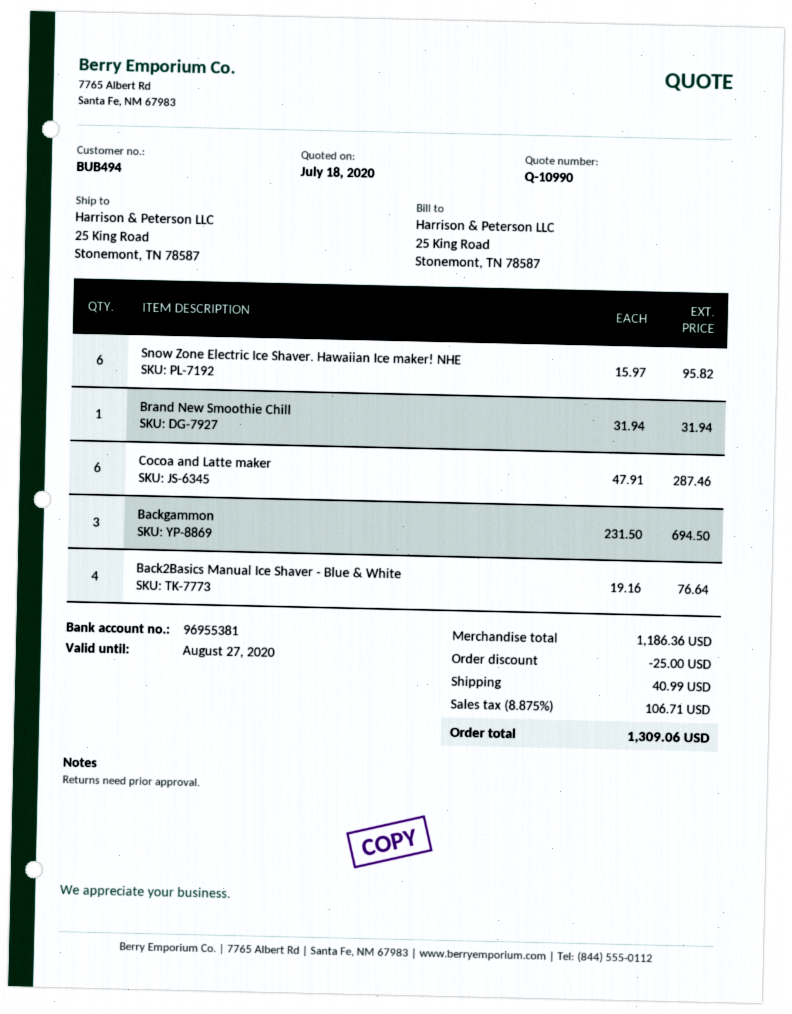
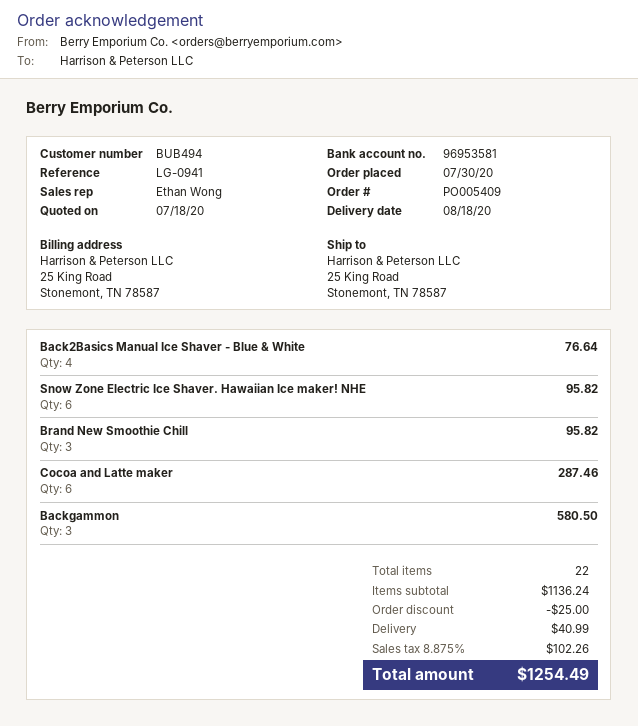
bank account: 96955381 -> 96953581
Brand New Smoothie Chill: 1 for 31.94 -> 3 for 95.82
Backgammon: 3 for 694.50 -> 3 for 580.50
subtotal: 1186.36 -> 1136.24
tax: 8.875% = 106.71 -> 8.875% = 102.26
total: 1309.06 -> 1254.49

